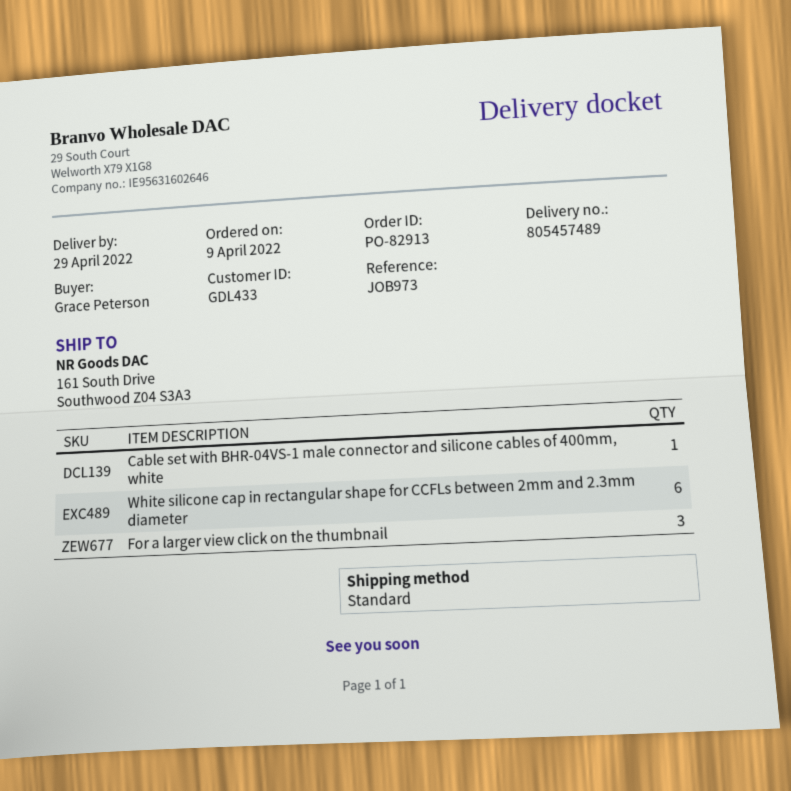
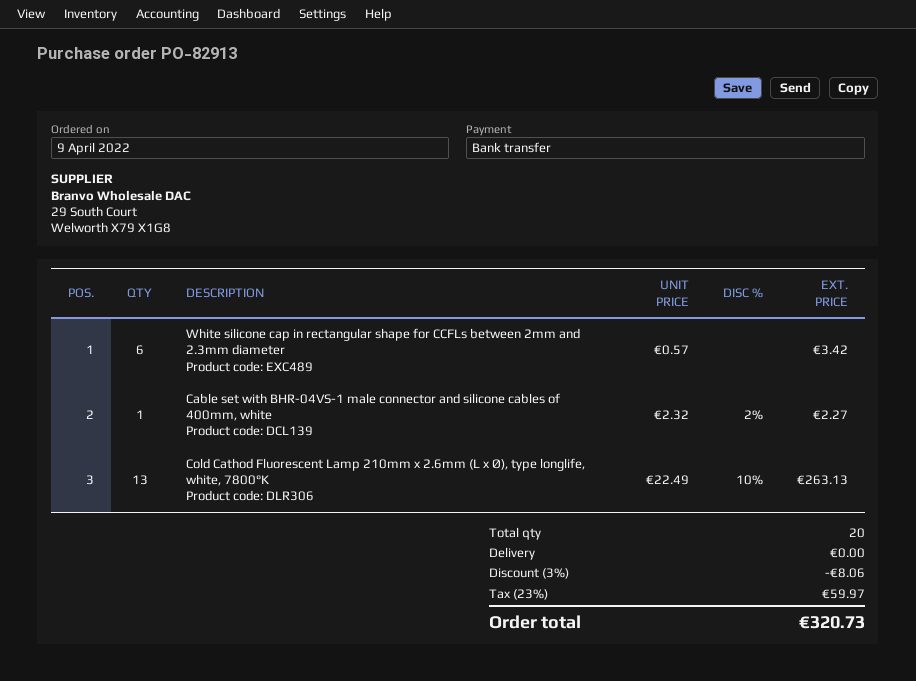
For a larger view click on the thumbnail: 3 -> none
Cold Cathod Fluorescent Lamp 210mm x 2.6mm (L x Ø), type longlife, white, 7800°K: none -> 13

